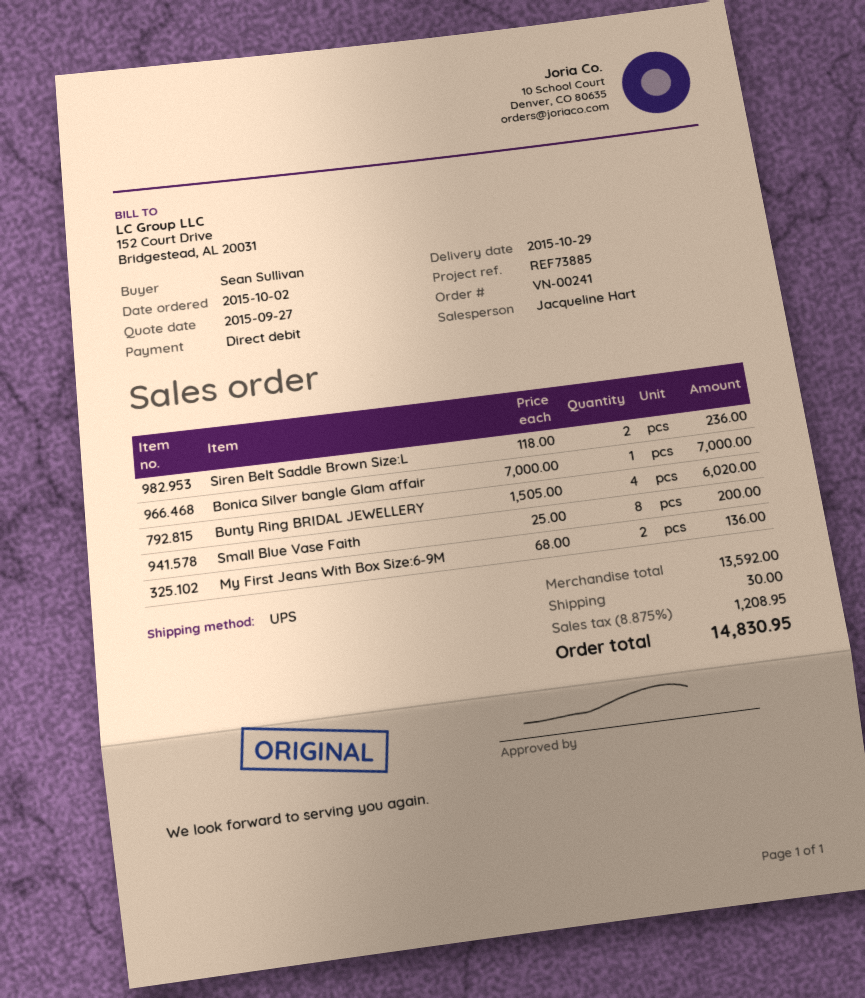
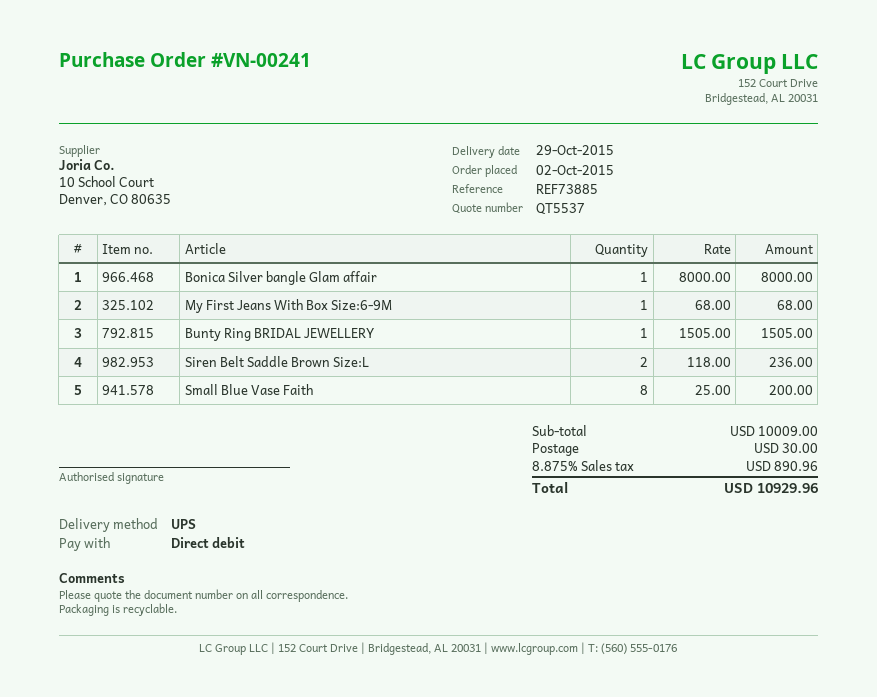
Bonica Silver bangle Glam affair: 1 x 7000.00 = 7000.00 -> 1 x 8000.00 = 8000.00
Bunty Ring BRIDAL JEWELLERY: 4 x 1505.00 = 6020.00 -> 1 x 1505.00 = 1505.00
My First Jeans With Box Size:6-9M: 2 x 68.00 = 136.00 -> 1 x 68.00 = 68.00
subtotal: 13592.00 -> 10009.00
tax: 8.875% = 1208.95 -> 8.875% = 890.96
total: 14830.95 -> 10929.96

